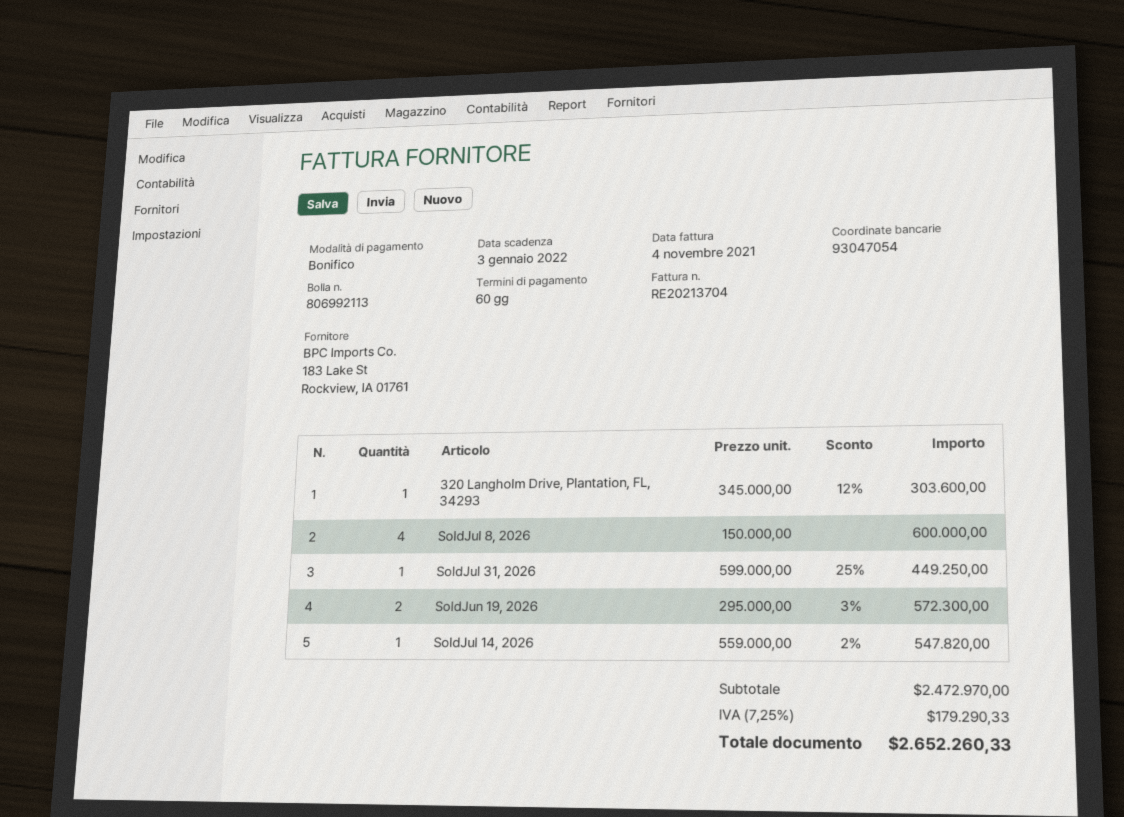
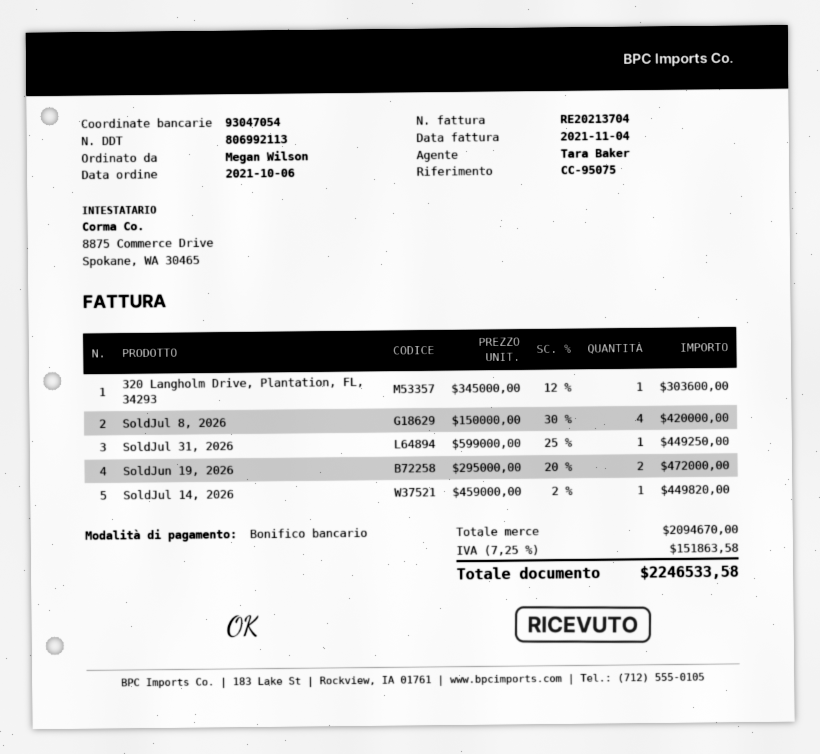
SoldJul 8, 2026: 4 x 150000.00 = 600000.00 -> 4 x 150000.00 - 30% = 420000.00
SoldJun 19, 2026: 2 x 295000.00 - 3% = 572300.00 -> 2 x 295000.00 - 20% = 472000.00
SoldJul 14, 2026: 1 x 559000.00 - 2% = 547820.00 -> 1 x 459000.00 - 2% = 449820.00
subtotal: 2472970.00 -> 2094670.00
tax: 7.25% = 179290.33 -> 7.25% = 151863.58
total: 2652260.33 -> 2246533.58

